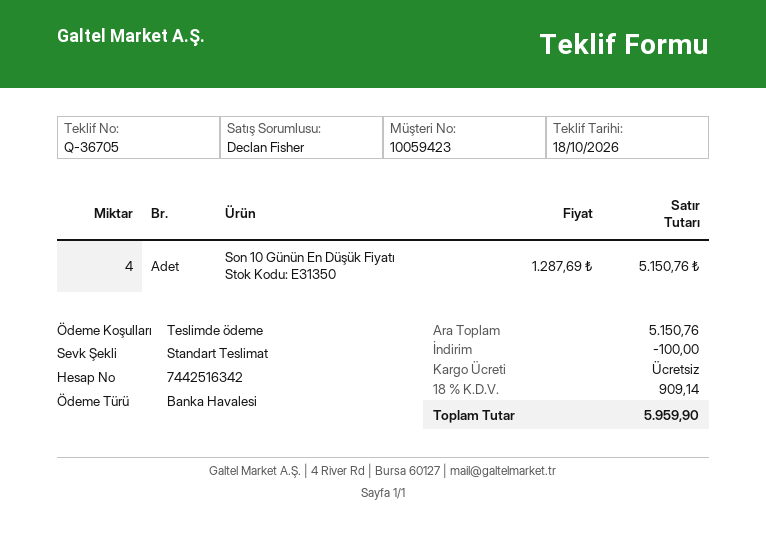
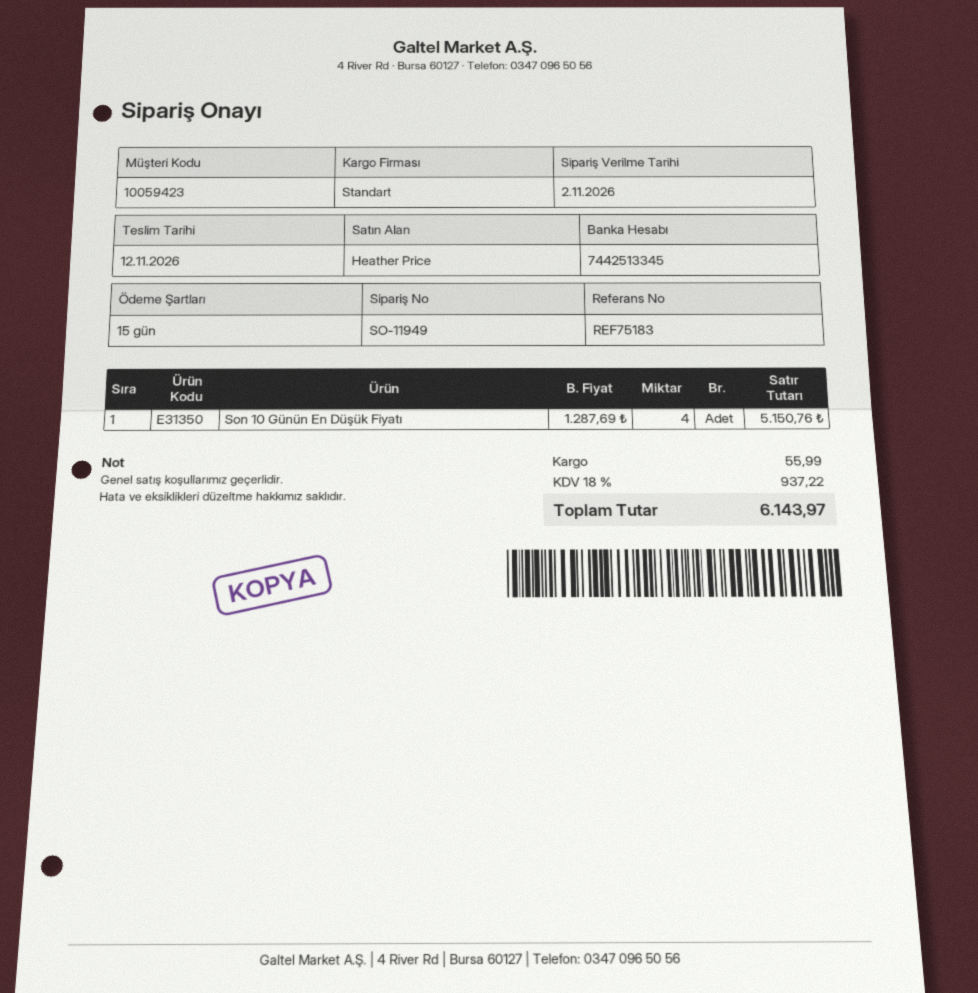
payment terms: on receipt -> 15 days
bank account: 7442516342 -> 7442513345
discount: 100.00 -> none
shipping: 0.00 -> 55.99
tax: 18% = 909.14 -> 18% = 937.22
total: 5959.90 -> 6143.97

